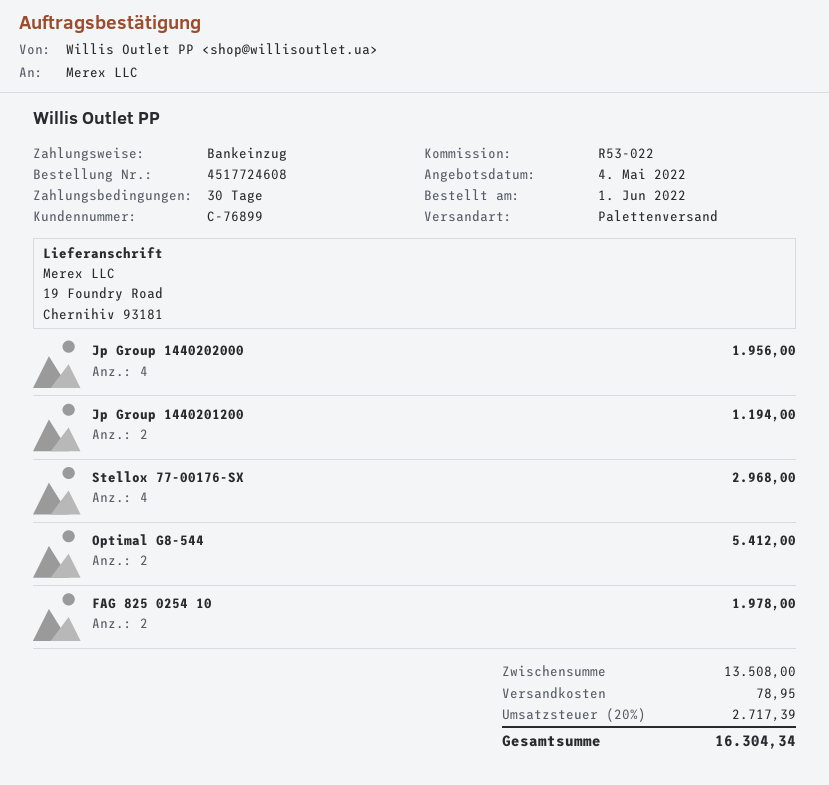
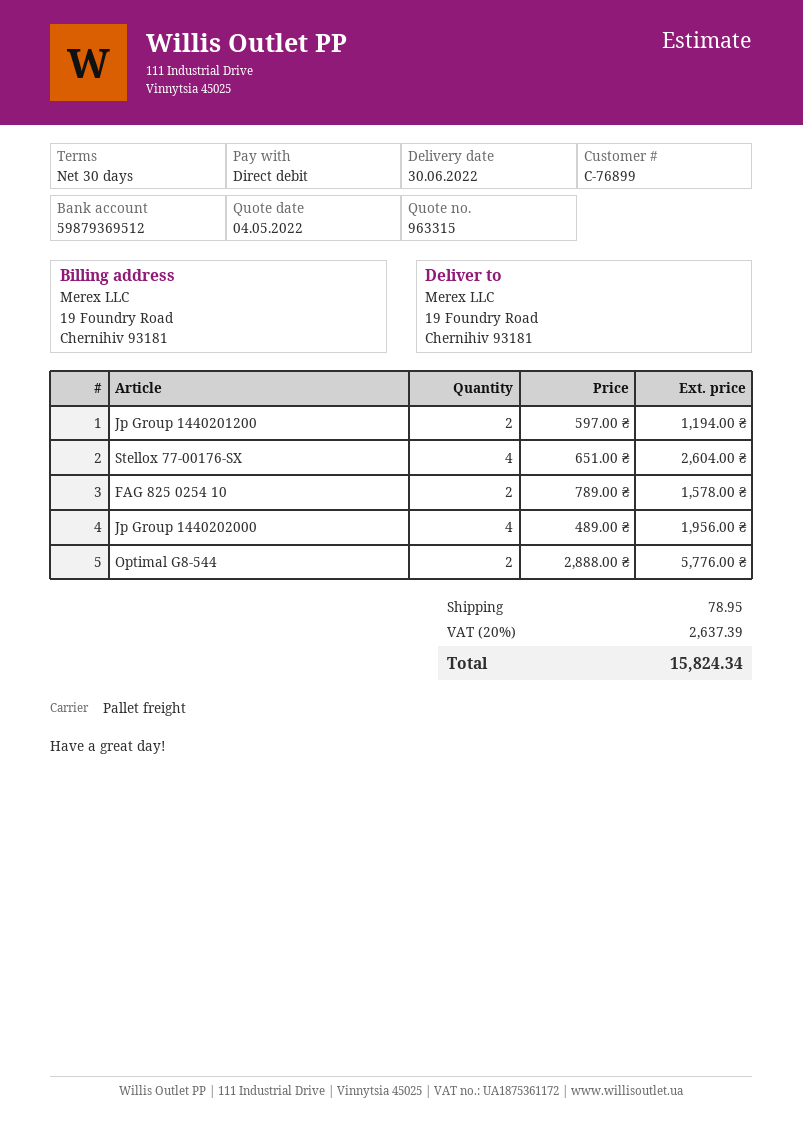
Stellox 77-00176-SX: 4 for 2968.00 -> 4 for 2604.00
Optimal G8-544: 2 for 5412.00 -> 2 for 5776.00
FAG 825 0254 10: 2 for 1978.00 -> 2 for 1578.00
tax: 20% = 2717.39 -> 20% = 2637.39
total: 16304.34 -> 15824.34

